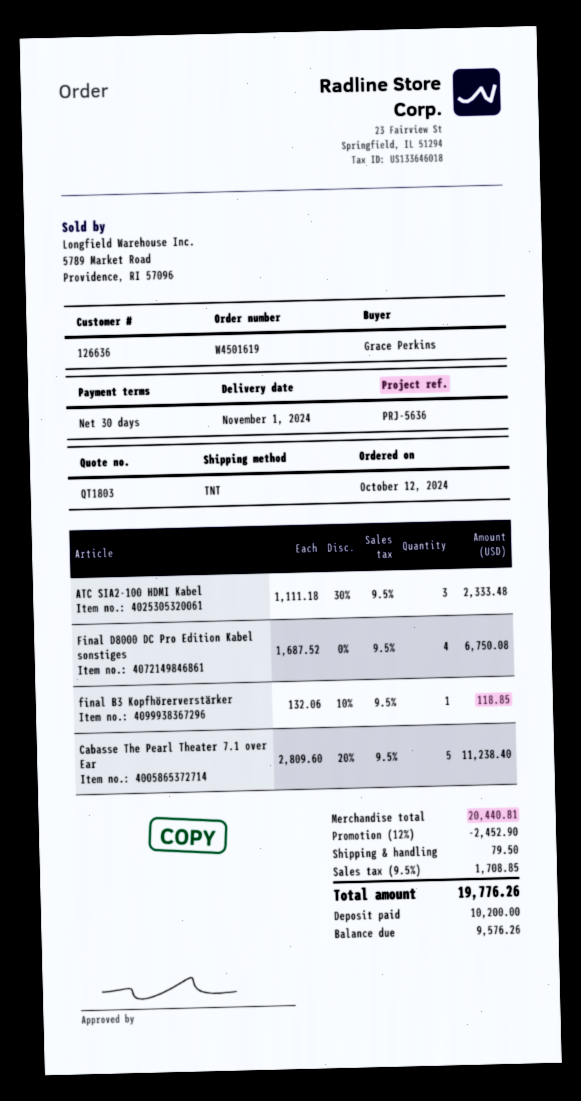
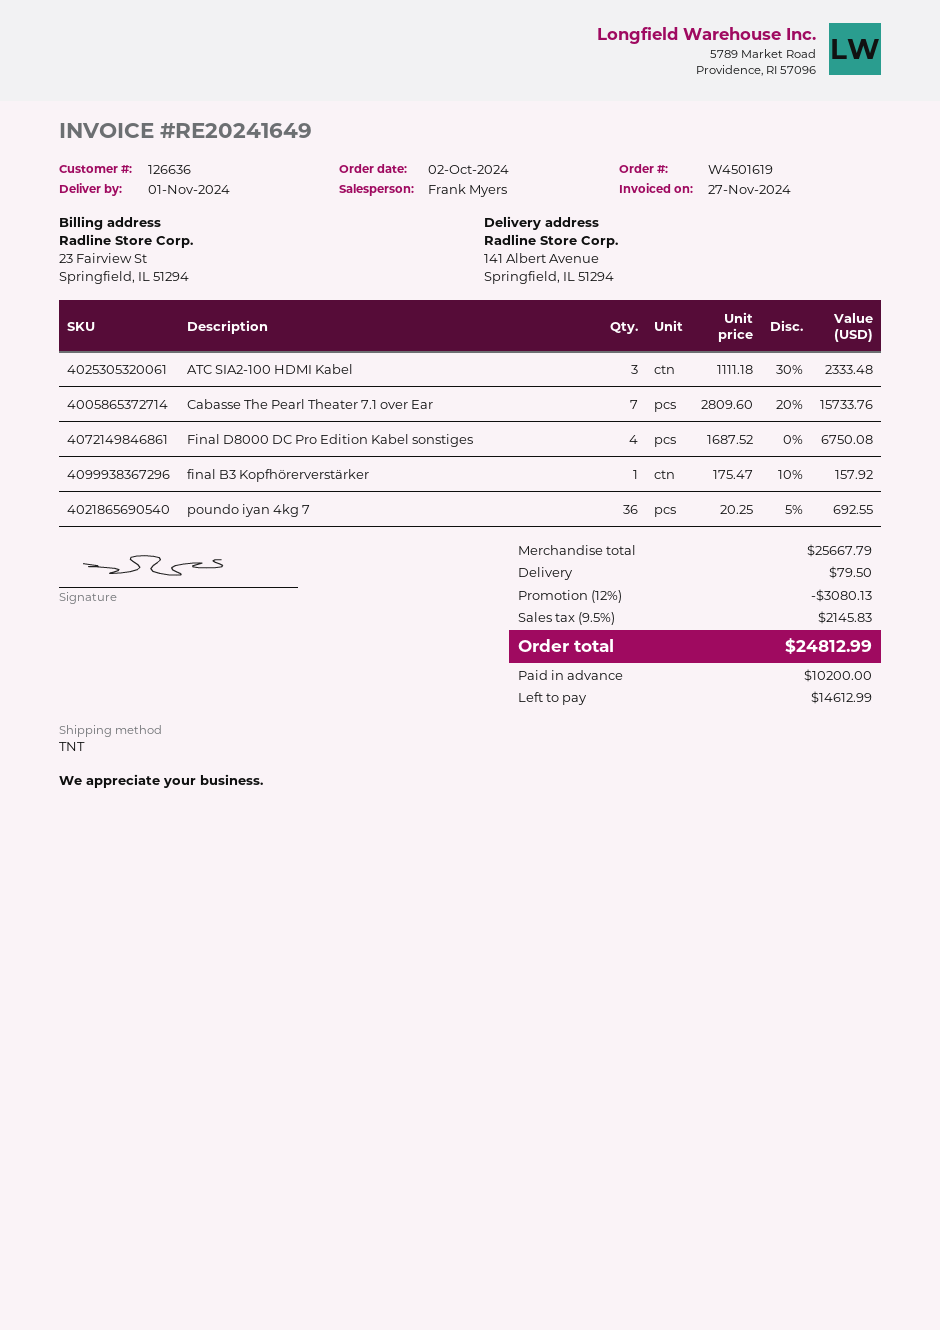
order date: 2024-10-12 -> 2024-10-02
final B3 Kopfhörerverstärker: 1 x 132.06 - 10% = 118.85 -> 1 x 175.47 - 10% = 157.92
Cabasse The Pearl Theater 7.1 over Ear: 5 x 2809.60 - 20% = 11238.40 -> 7 x 2809.60 - 20% = 15733.76
poundo iyan 4kg 7: none -> 36 x 20.25 - 5% = 692.55
subtotal: 20440.81 -> 25667.79
discount: 12% = 2452.90 -> 12% = 3080.13
tax: 9.5% = 1708.85 -> 9.5% = 2145.83
total: 19776.26 -> 24812.99
balance: 9576.26 -> 14612.99

